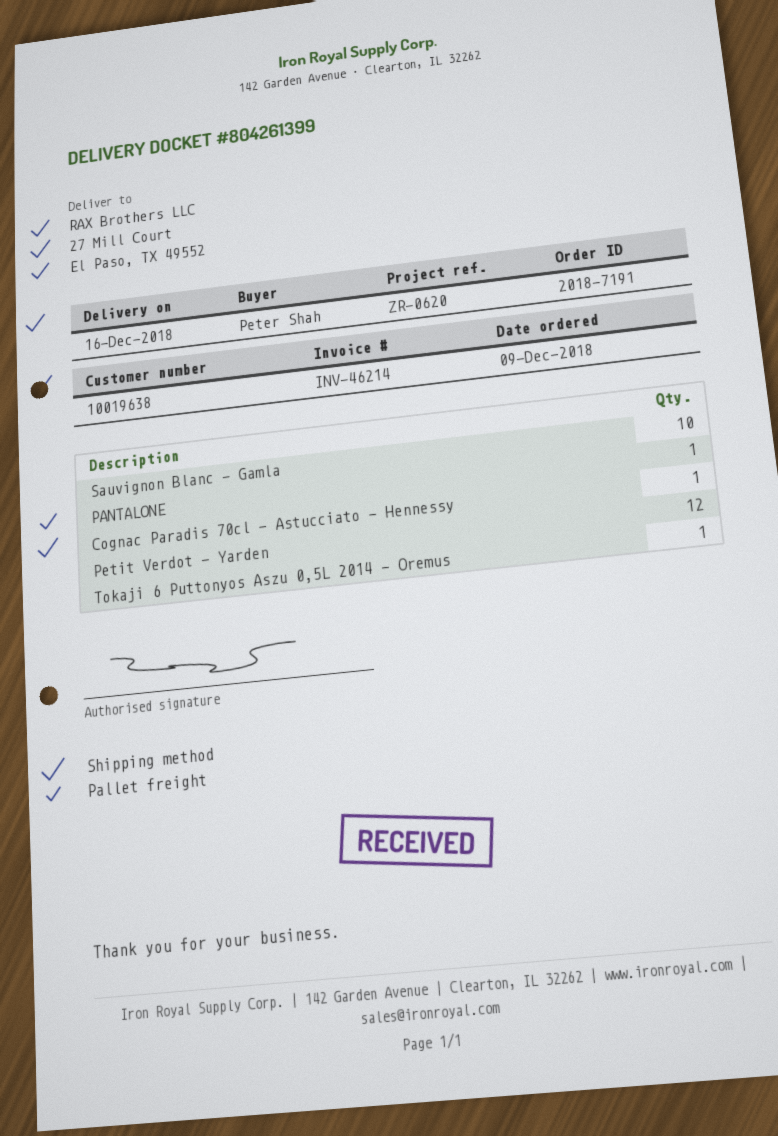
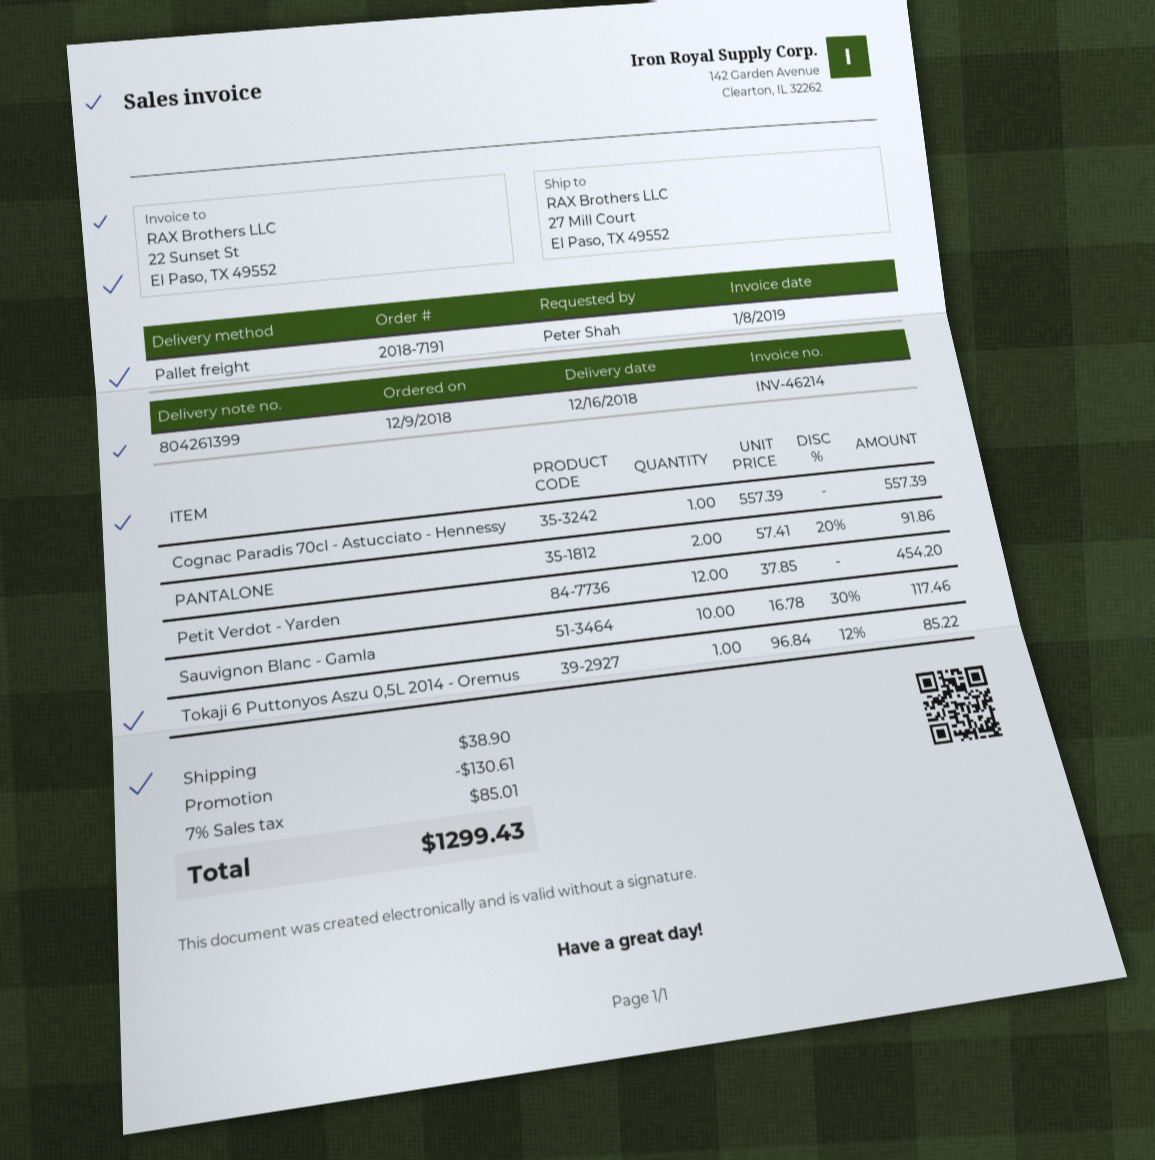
PANTALONE: 1 -> 2

